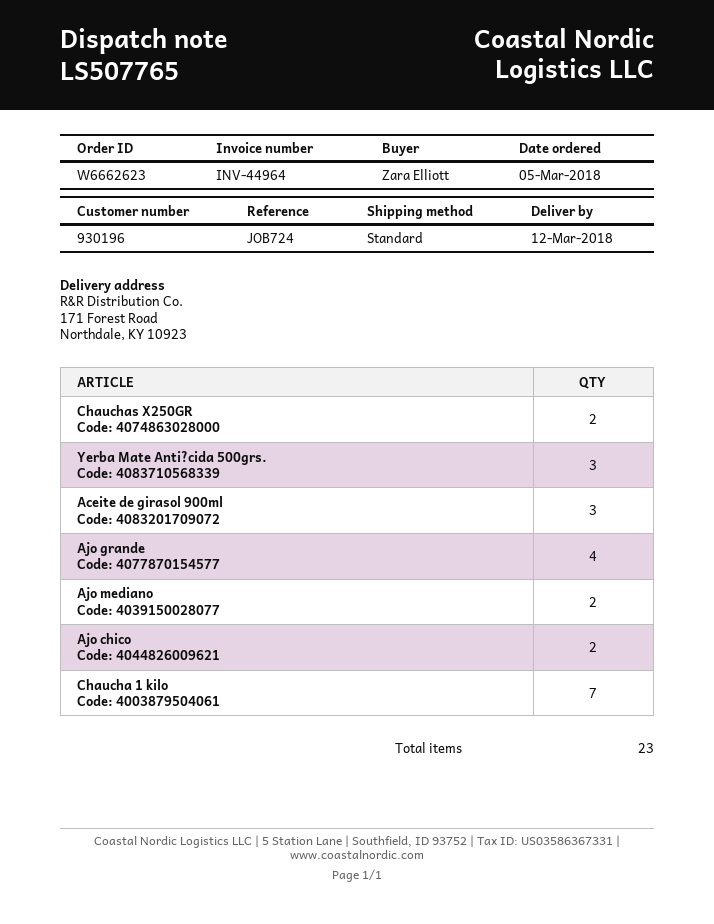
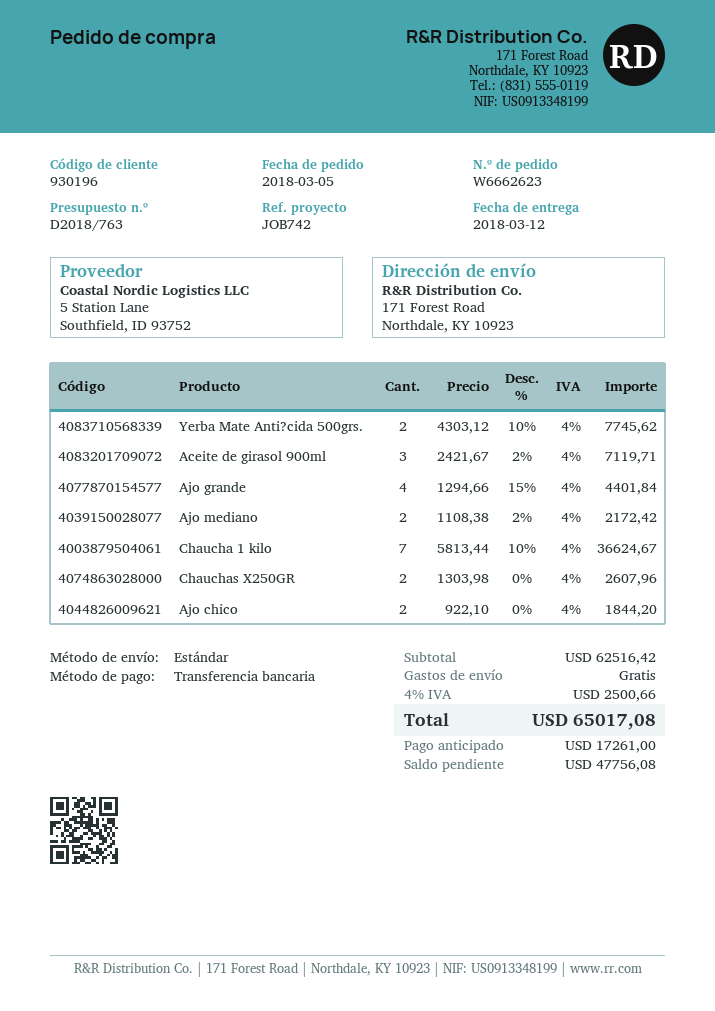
reference: JOB724 -> JOB742
Yerba Mate Anti?cida 500grs.: 3 -> 2

